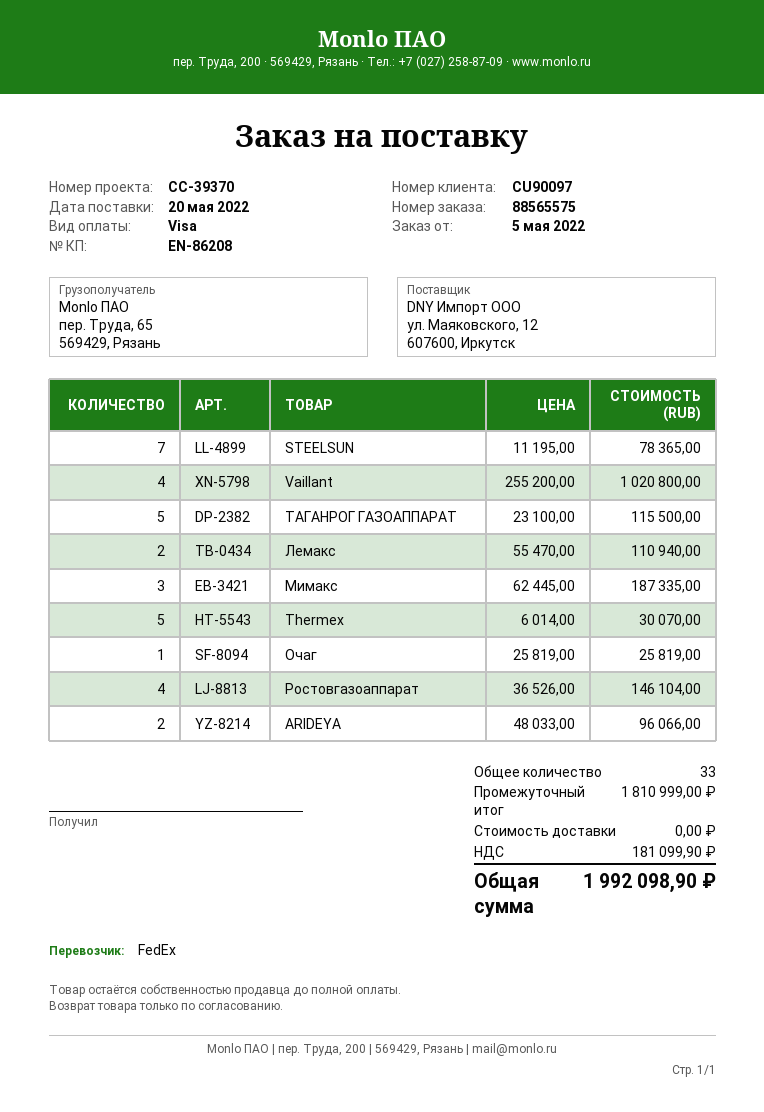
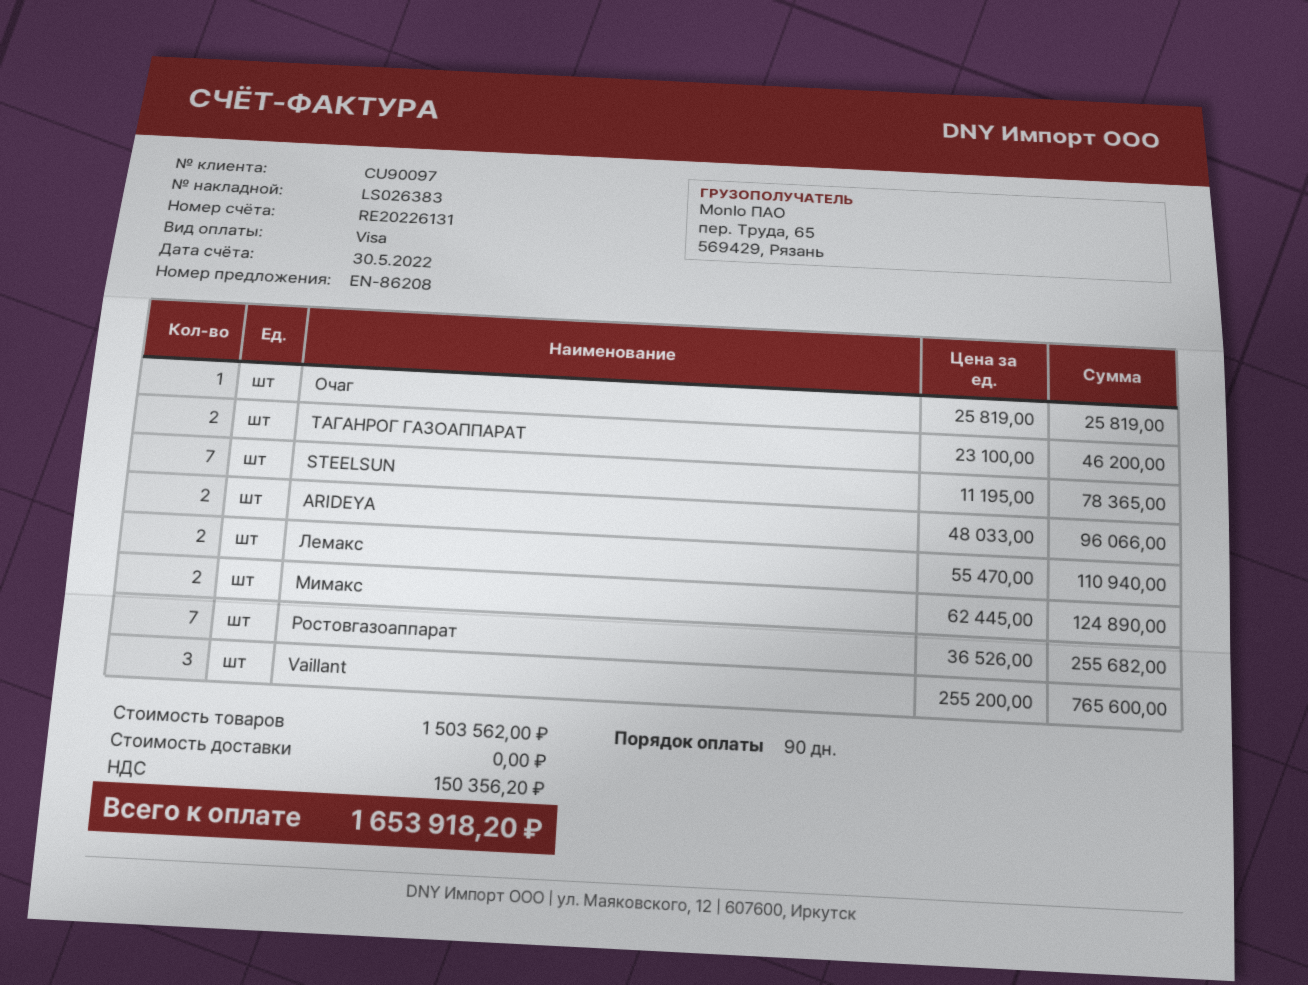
Vaillant: 4 x 255200.00 = 1020800.00 -> 3 x 255200.00 = 765600.00
ТАГАНРОГ ГАЗОАППАРАТ: 5 x 23100.00 = 115500.00 -> 2 x 23100.00 = 46200.00
Мимакс: 3 x 62445.00 = 187335.00 -> 2 x 62445.00 = 124890.00
Thermex: 5 x 6014.00 = 30070.00 -> none
Ростовгазоаппарат: 4 x 36526.00 = 146104.00 -> 7 x 36526.00 = 255682.00
subtotal: 1810999.00 -> 1503562.00
tax: 181099.90 -> 150356.20
total: 1992098.90 -> 1653918.20

